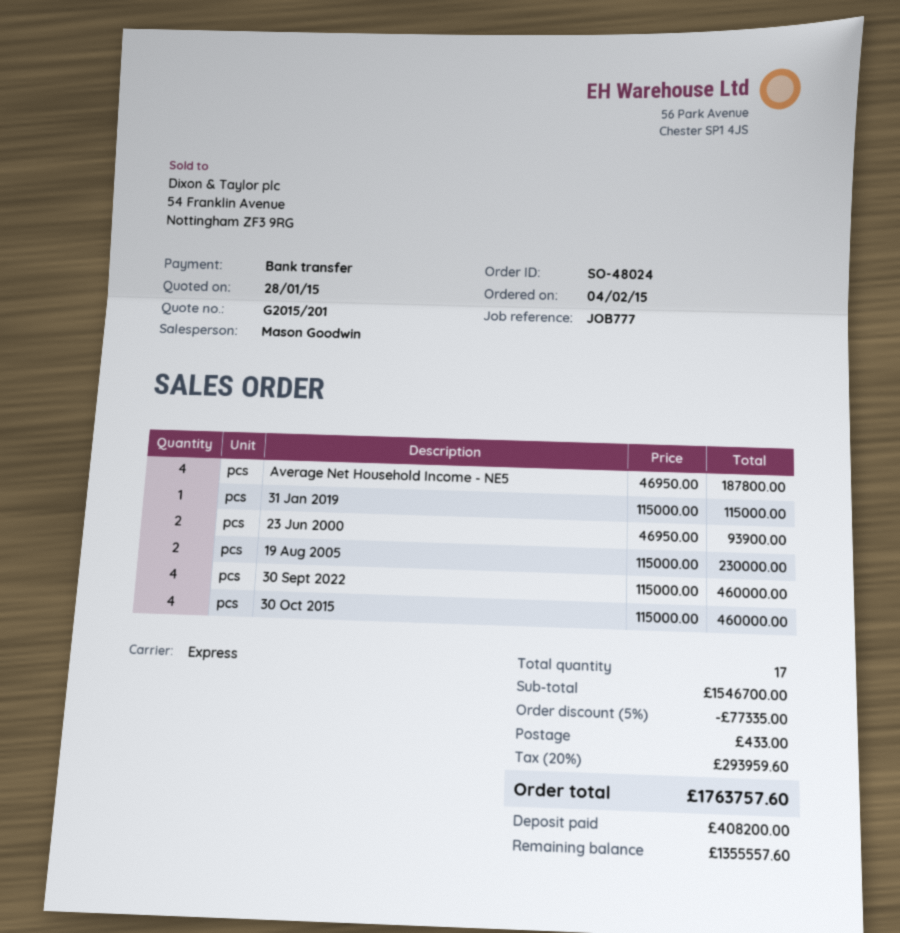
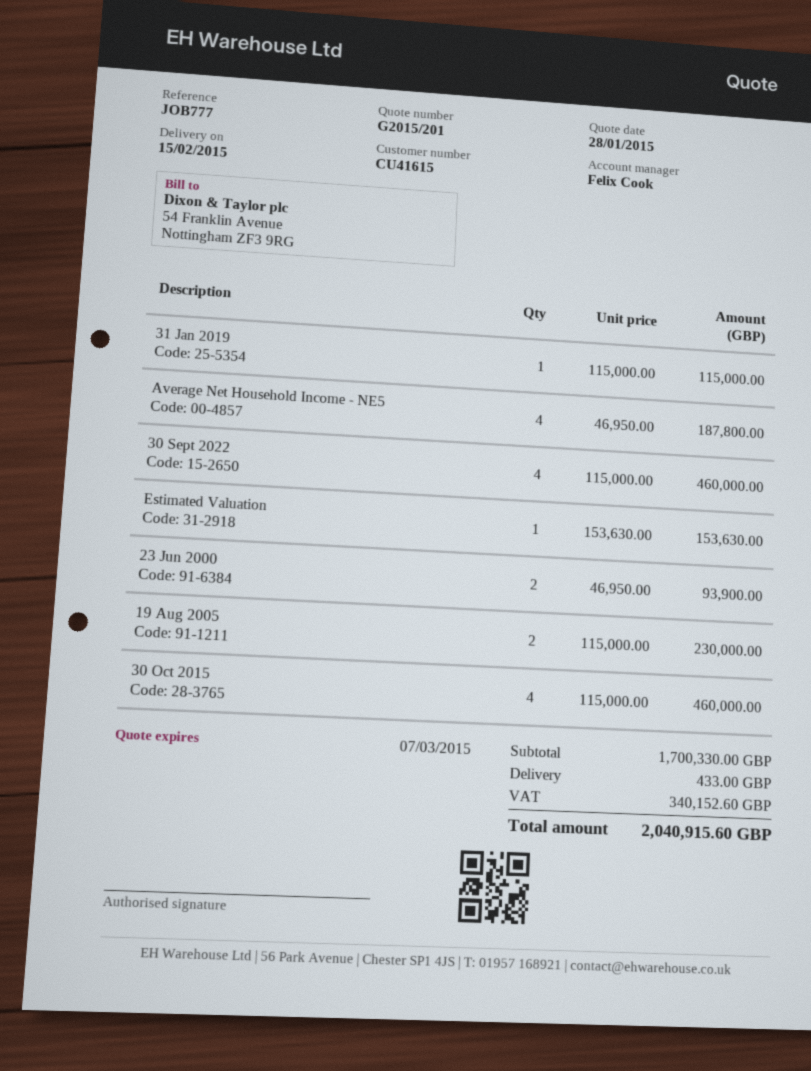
sales rep: Mason Goodwin -> Felix Cook
Estimated Valuation: none -> 1 x 153630.00 = 153630.00
subtotal: 1546700.00 -> 1700330.00
discount: 5% = 77335.00 -> none
tax: 293959.60 -> 340152.60
total: 1763757.60 -> 2040915.60

